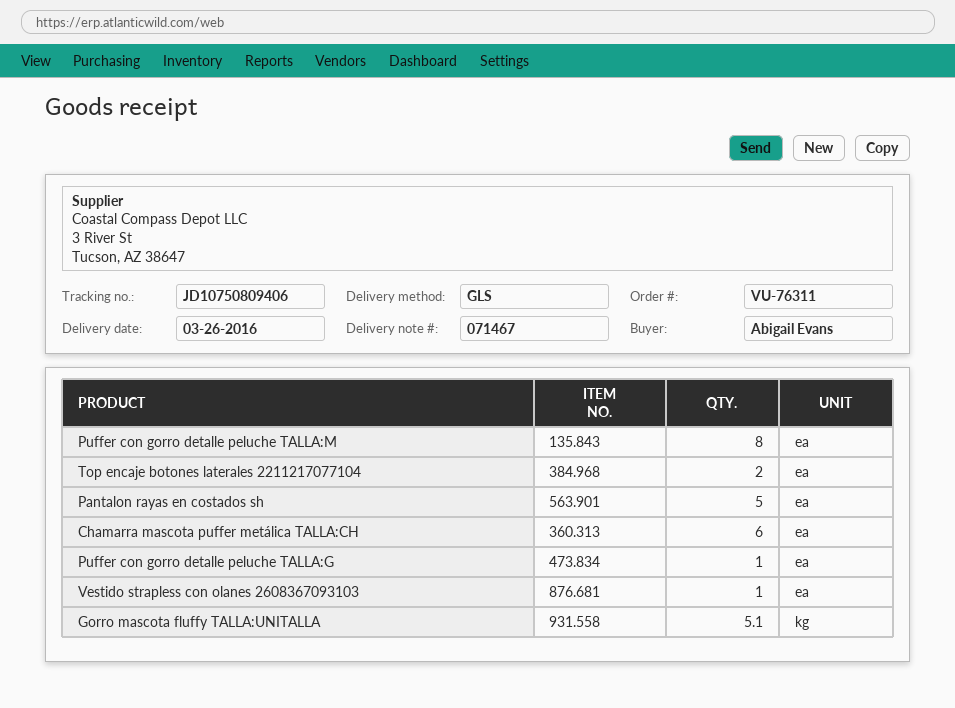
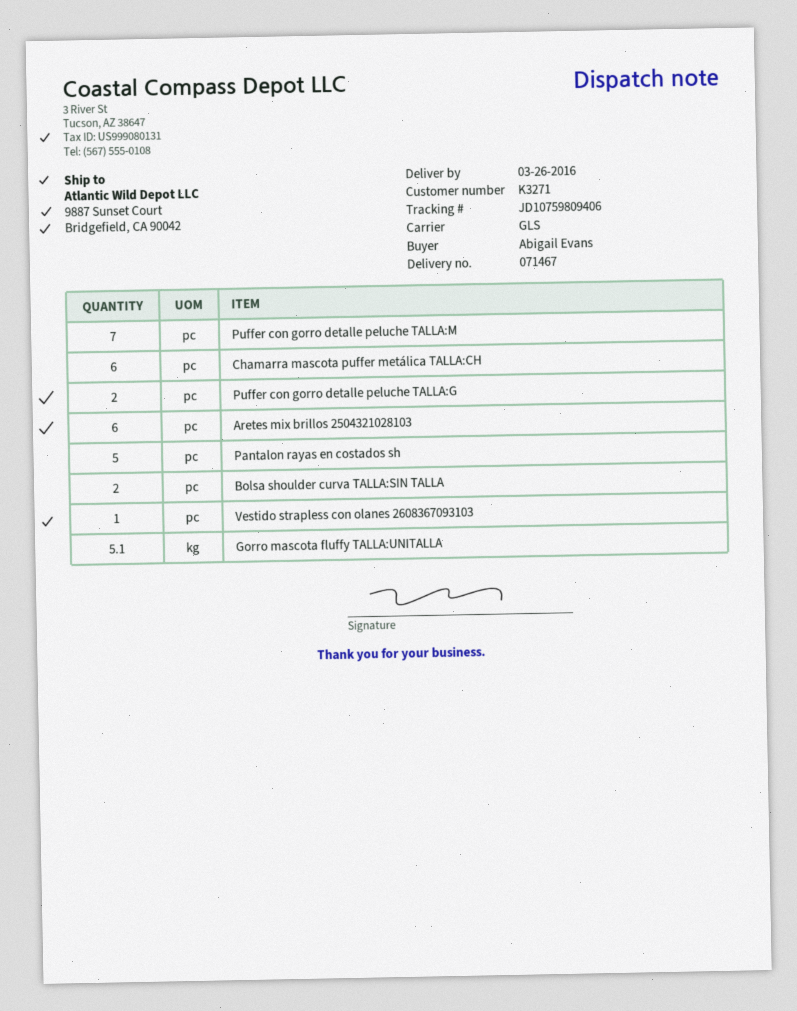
tracking number: JD10750809406 -> JD10759809406
Puffer con gorro detalle peluche TALLA:M: 8 -> 7
Top encaje botones laterales 2211217077104: 2 -> none
Puffer con gorro detalle peluche TALLA:G: 1 -> 2
Aretes mix brillos 2504321028103: none -> 6
Bolsa shoulder curva TALLA:SIN TALLA: none -> 2

